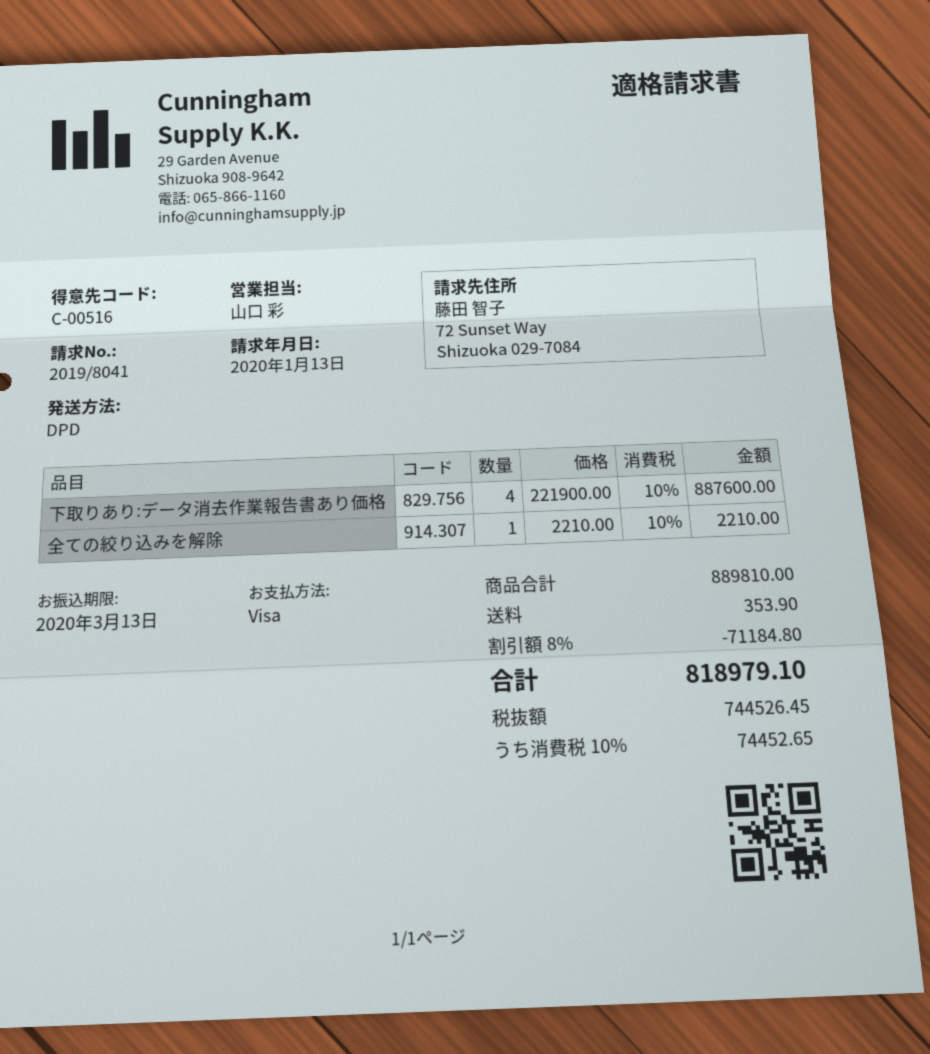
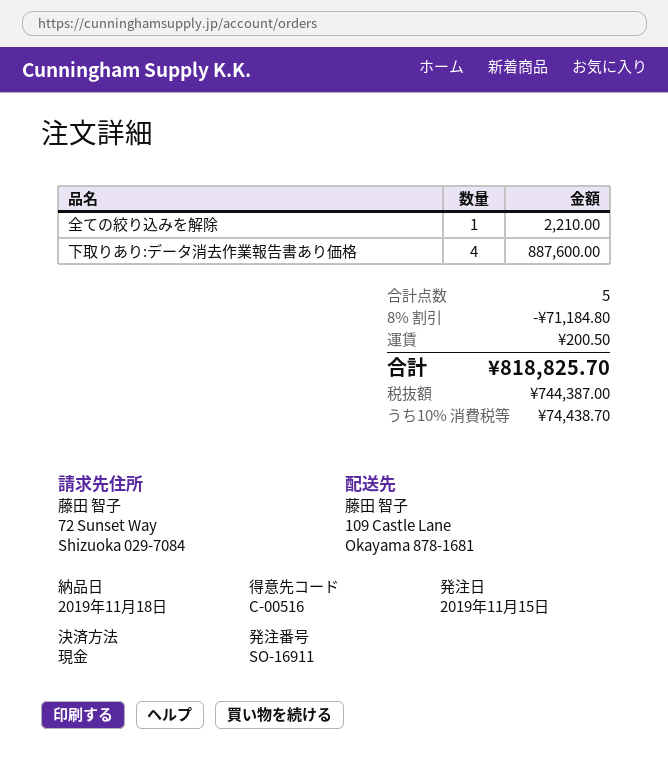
payment method: Visa -> cash
shipping: 353.90 -> 200.50
net: 744526.45 -> 744387.00
tax: 10% = 74452.65 -> 10% = 74438.70
total: 818979.10 -> 818825.70

